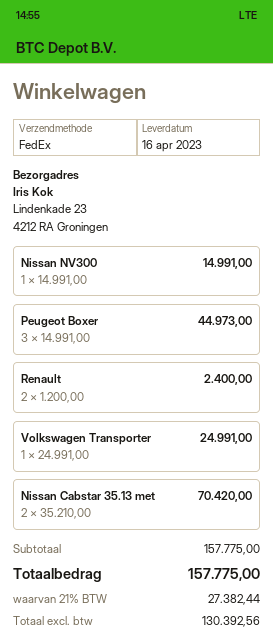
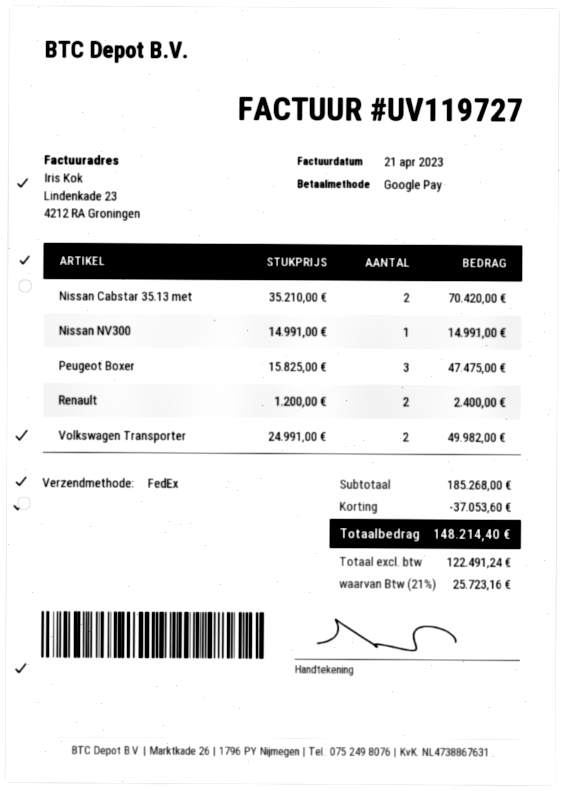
Peugeot Boxer: 3 x 14991.00 = 44973.00 -> 3 x 15825.00 = 47475.00
Volkswagen Transporter: 1 x 24991.00 = 24991.00 -> 2 x 24991.00 = 49982.00
subtotal: 157775.00 -> 185268.00
discount: none -> 37053.60
net: 130392.56 -> 122491.24
tax: 21% = 27382.44 -> 21% = 25723.16
total: 157775.00 -> 148214.40

